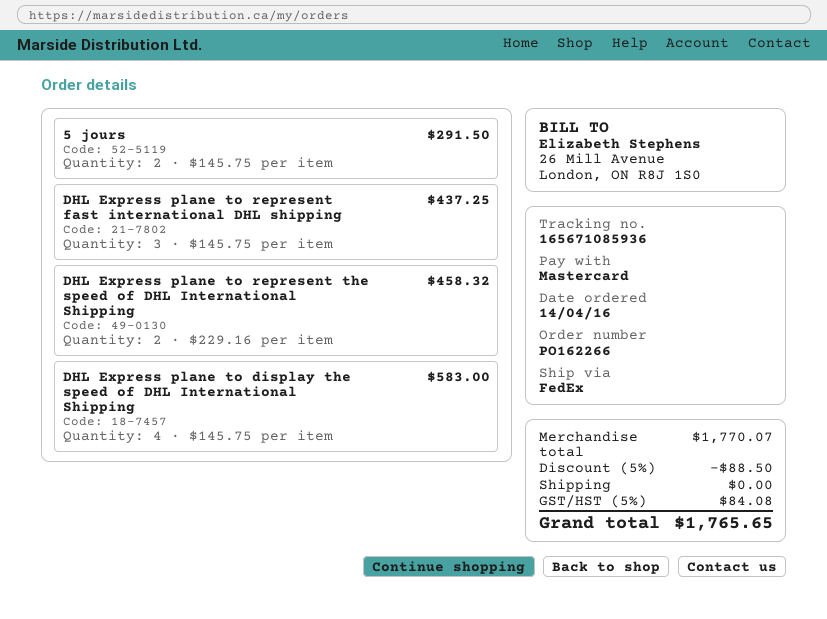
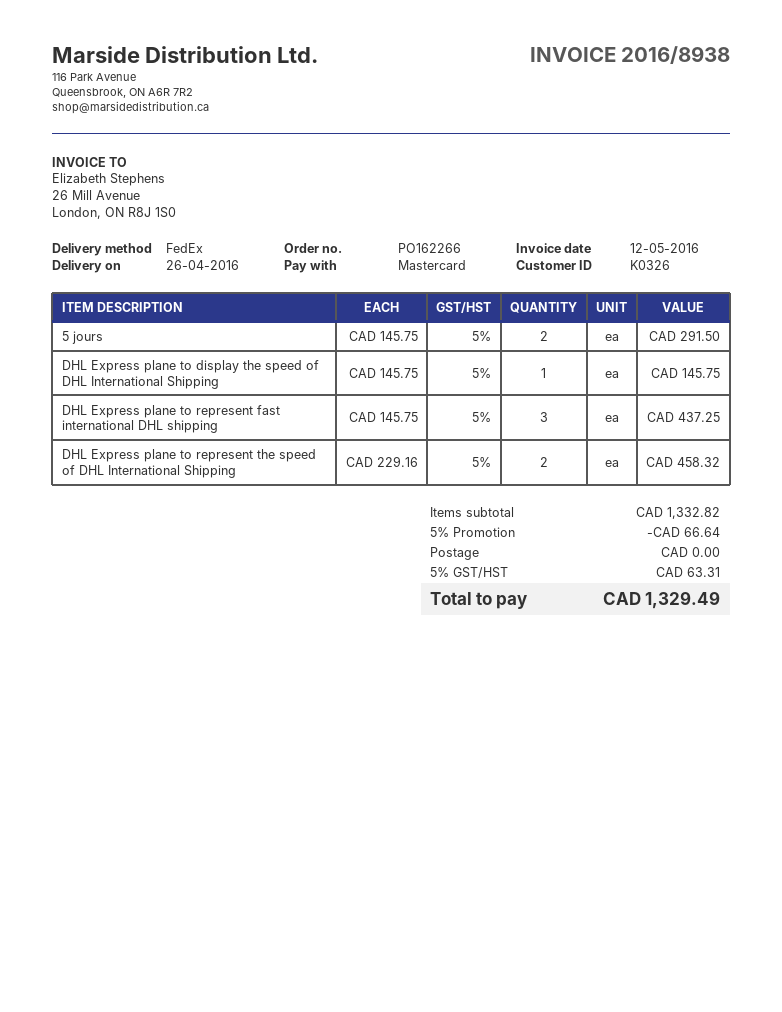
DHL Express plane to display the speed of DHL International Shipping: 4 x 145.75 = 583.00 -> 1 x 145.75 = 145.75
subtotal: 1770.07 -> 1332.82
discount: 5% = 88.50 -> 5% = 66.64
tax: 5% = 84.08 -> 5% = 63.31
total: 1765.65 -> 1329.49

